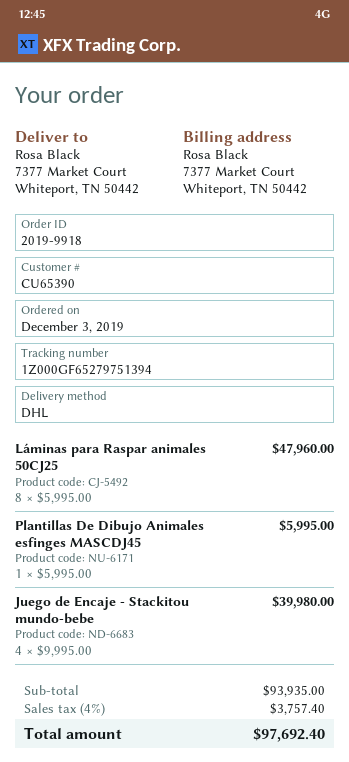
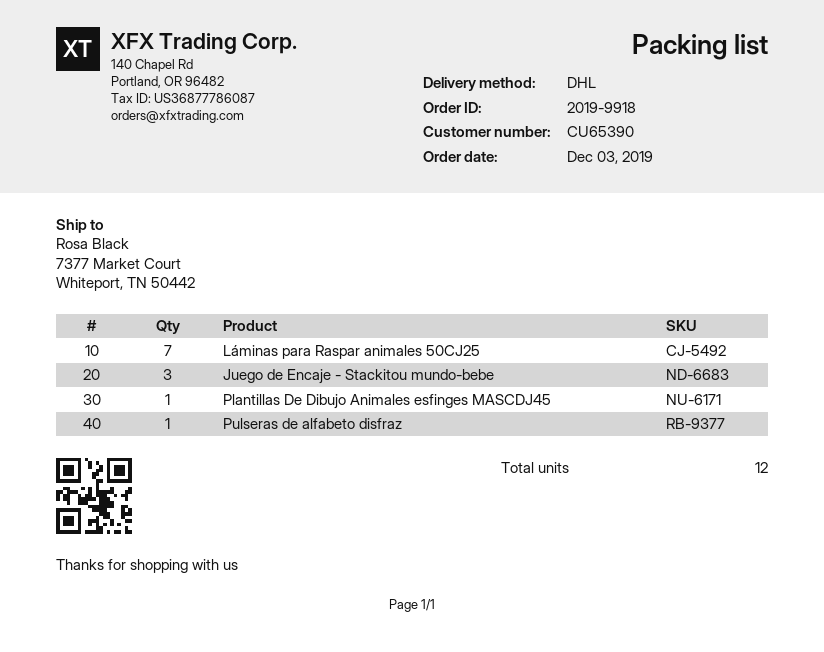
Láminas para Raspar animales 50CJ25: 8 -> 7
Juego de Encaje - Stackitou mundo-bebe: 4 -> 3
Pulseras de alfabeto disfraz: none -> 1

